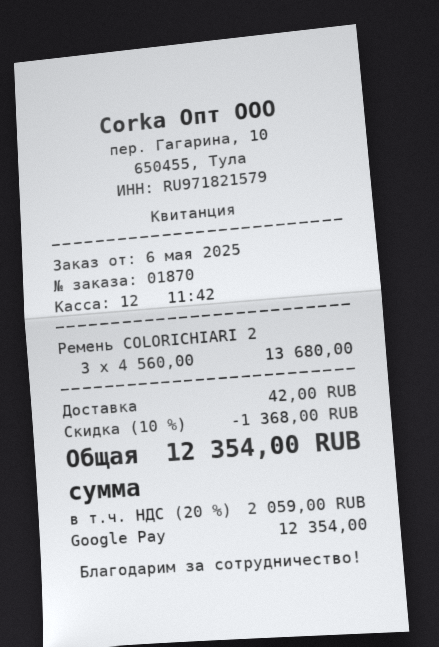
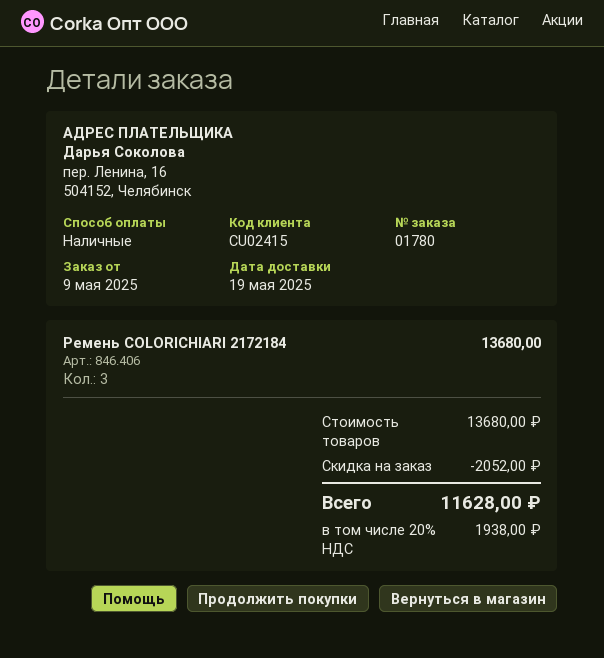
order number: 01870 -> 01780
order date: 2025-05-06 -> 2025-05-09
payment method: Google Pay -> cash
discount: 1368.00 -> 2052.00
shipping: 42.00 -> none
tax: 20% = 2059.00 -> 20% = 1938.00
total: 12354.00 -> 11628.00

